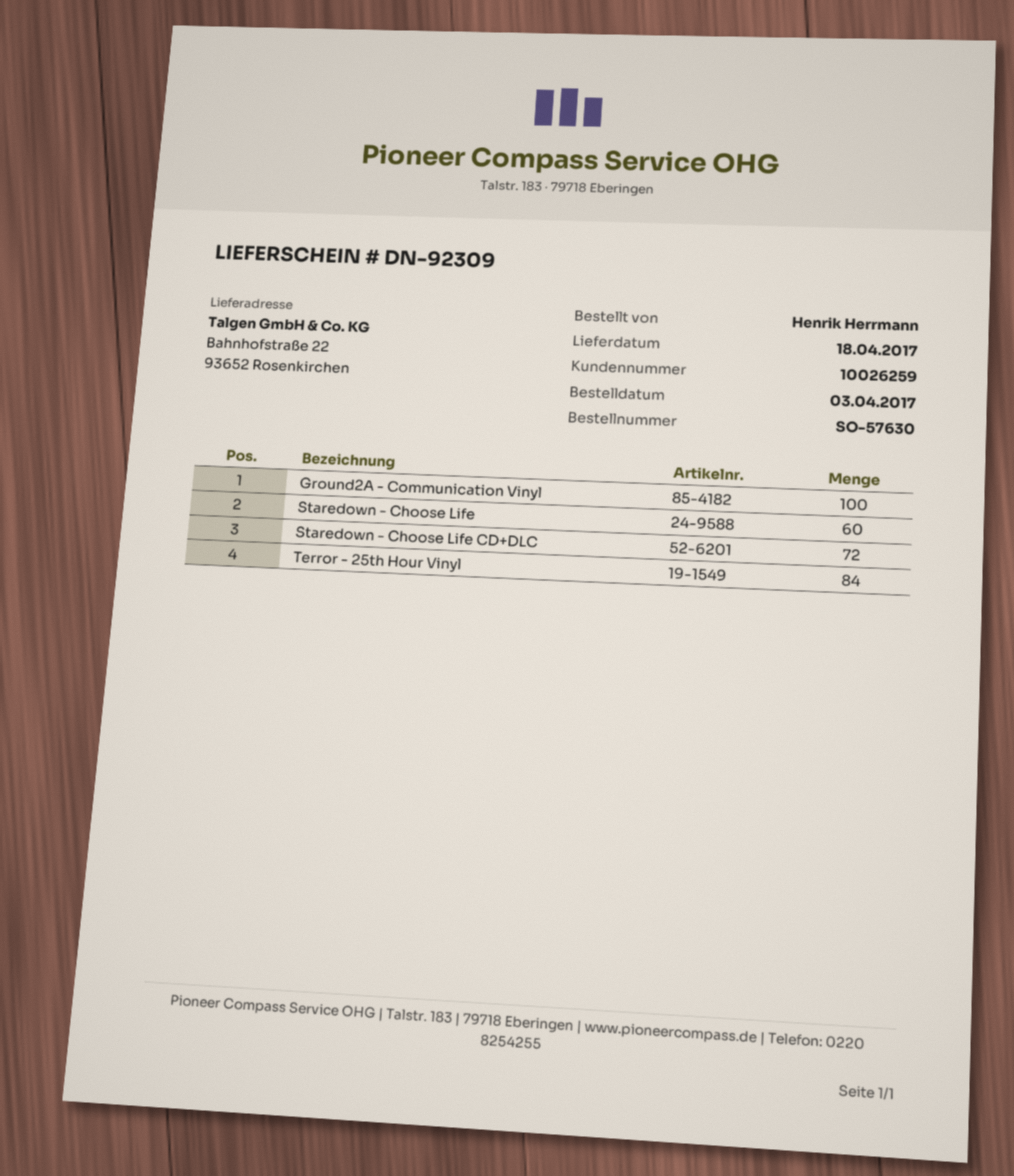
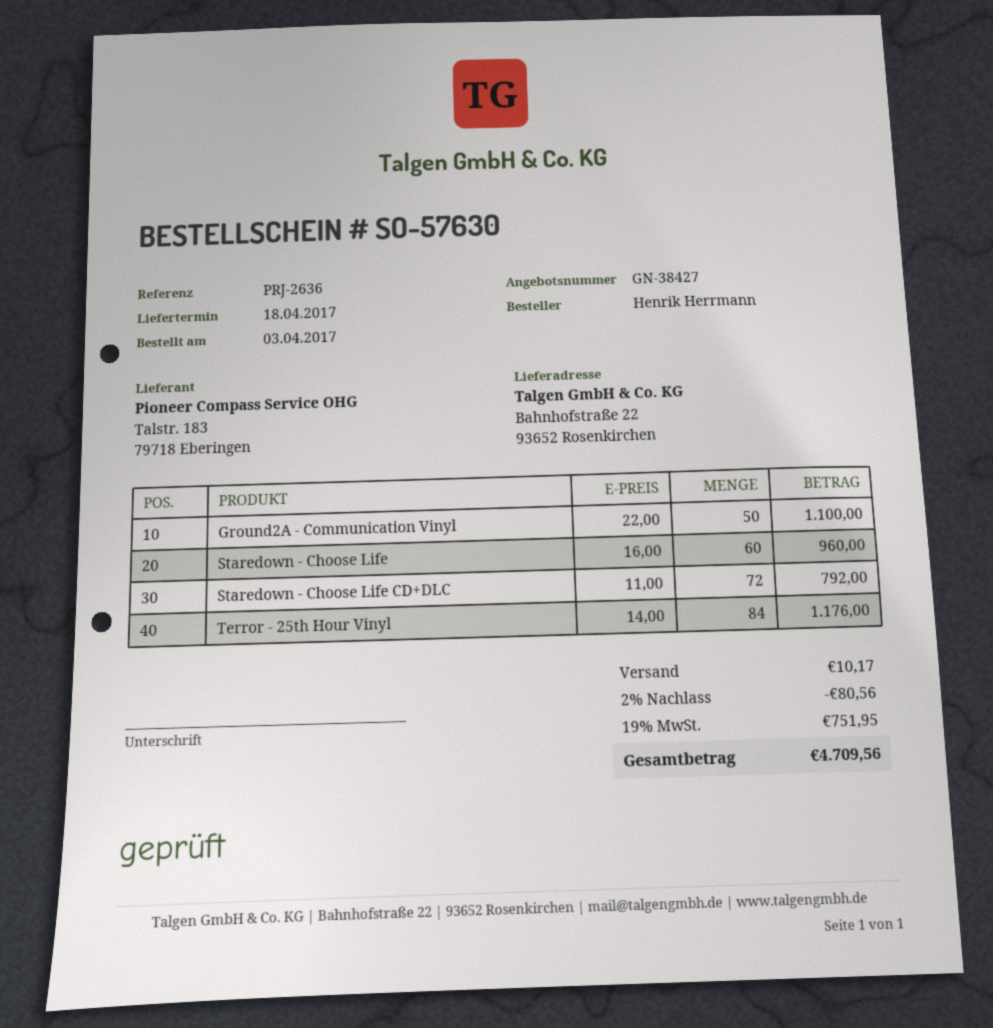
Ground2A - Communication Vinyl: 100 -> 50

